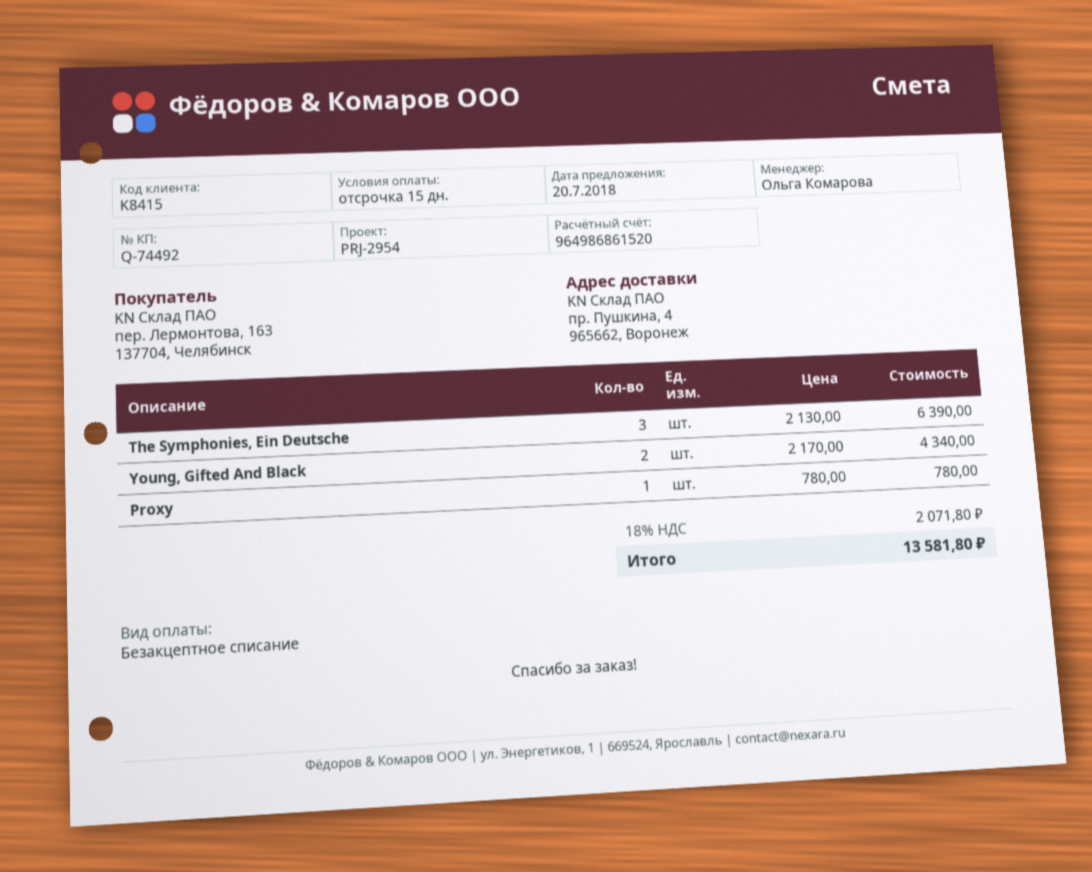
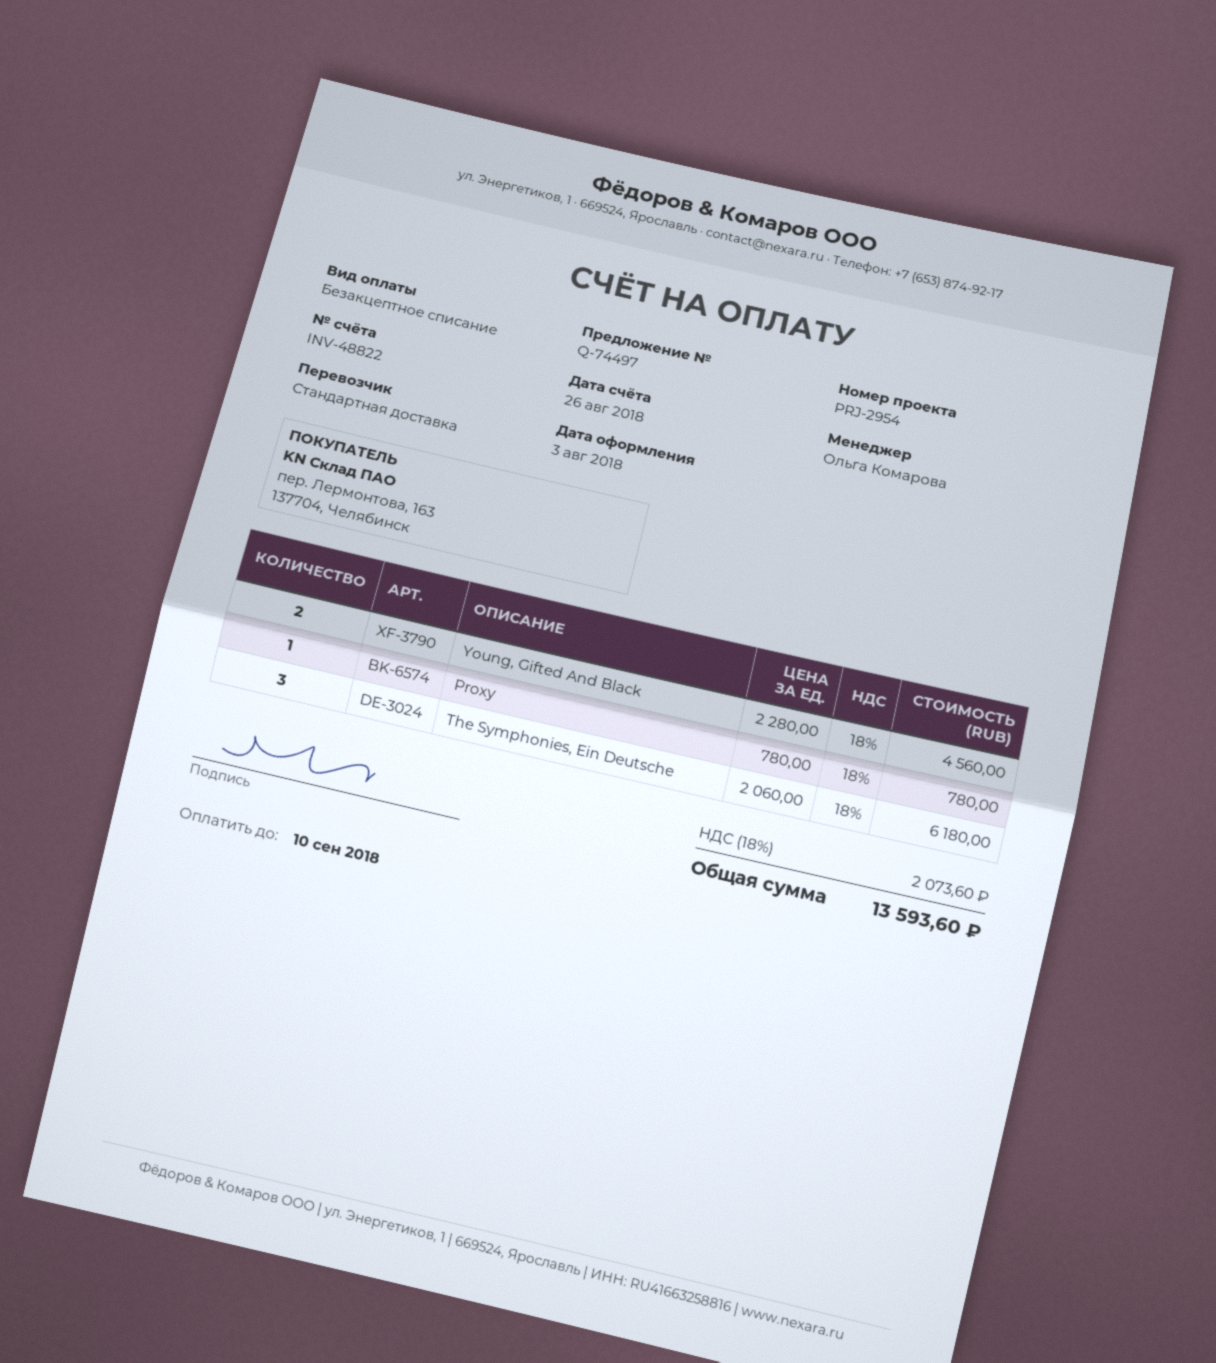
quote number: Q-74492 -> Q-74497
The Symphonies, Ein Deutsche: 3 x 2130.00 = 6390.00 -> 3 x 2060.00 = 6180.00
Young, Gifted And Black: 2 x 2170.00 = 4340.00 -> 2 x 2280.00 = 4560.00
tax: 18% = 2071.80 -> 18% = 2073.60
total: 13581.80 -> 13593.60

